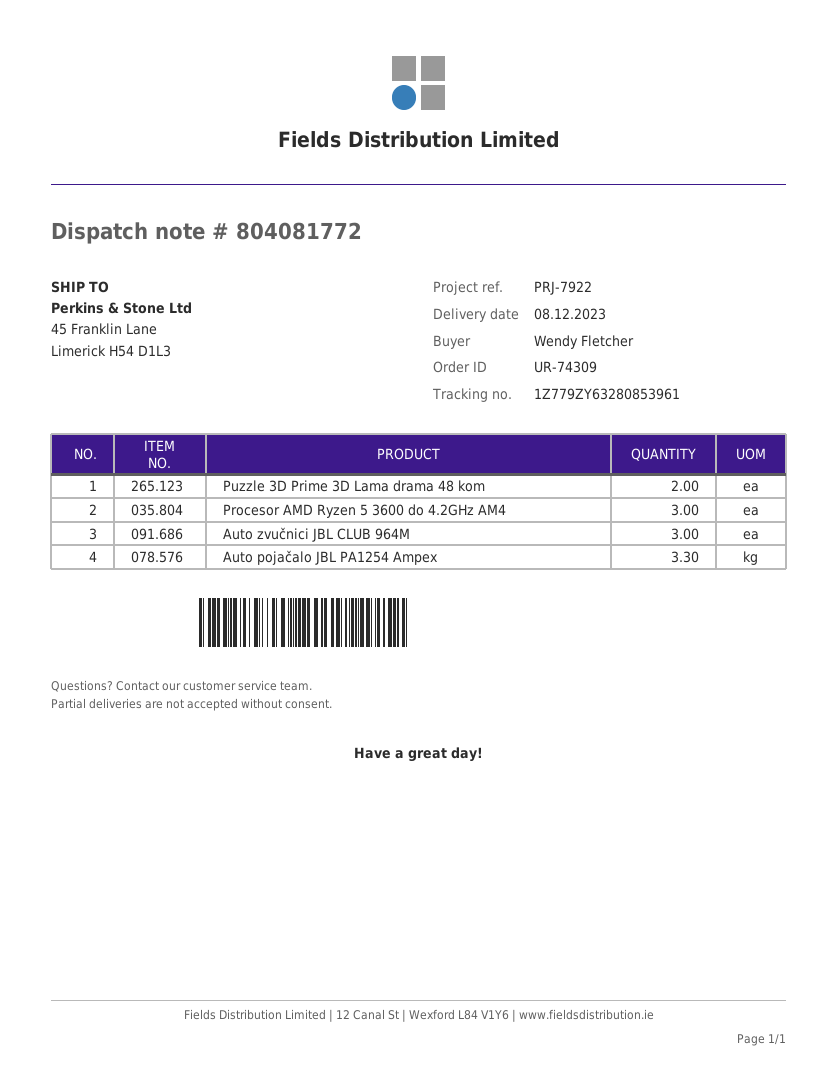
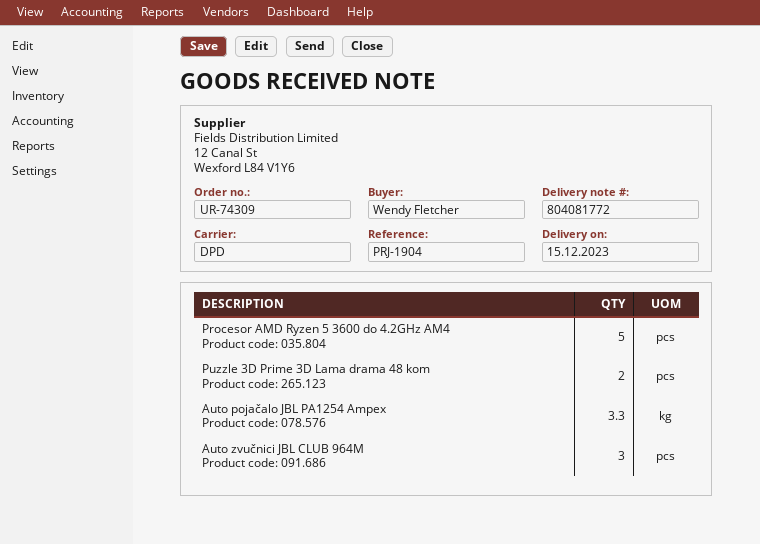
delivery date: 2023-12-08 -> 2023-12-15
reference: PRJ-7922 -> PRJ-1904
Procesor AMD Ryzen 5 3600 do 4.2GHz AM4: 3 -> 5

